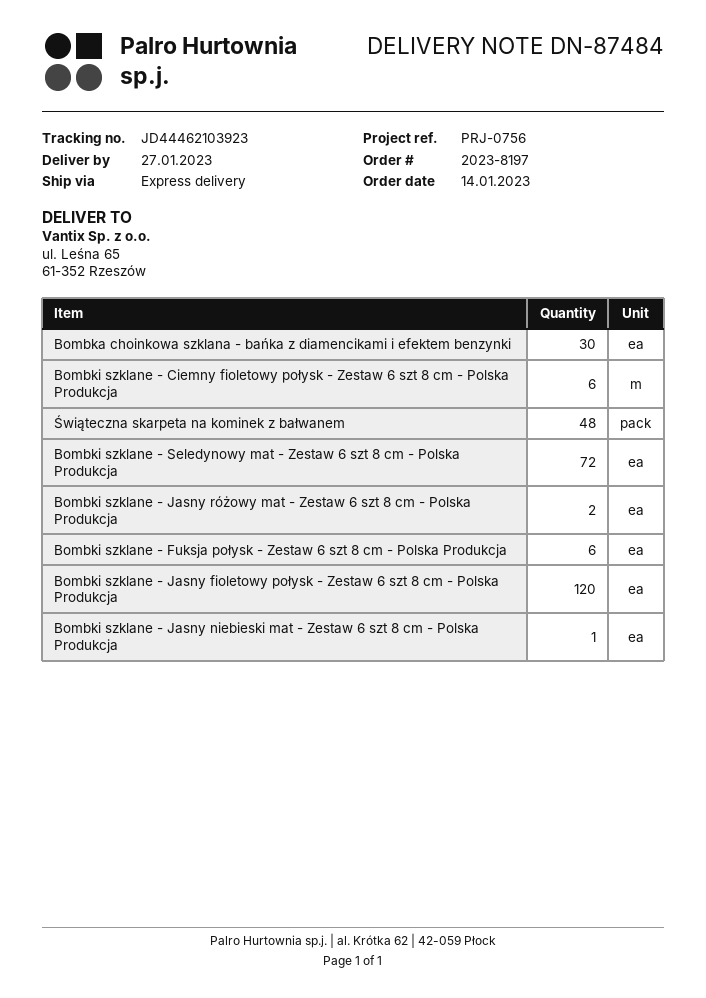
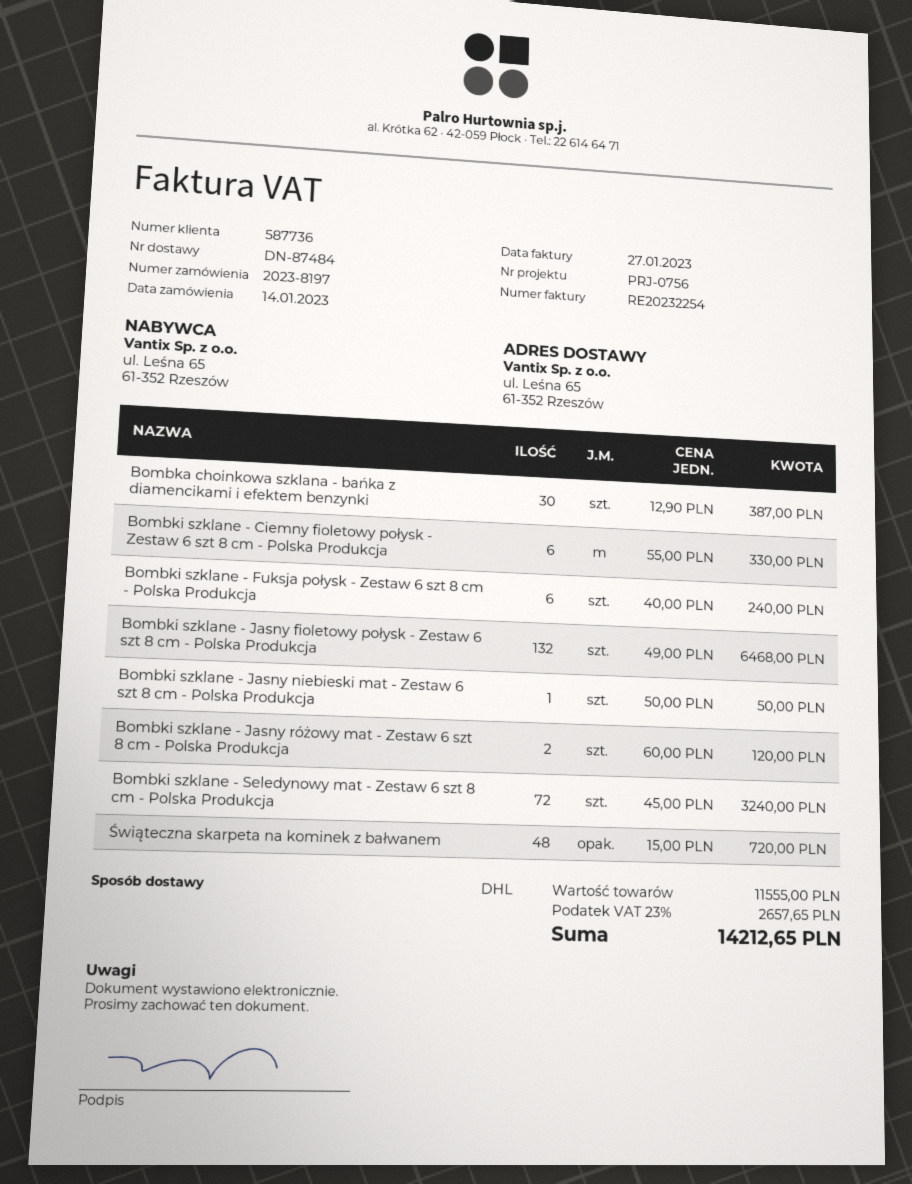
shipping method: express -> DHL
Bombki szklane - Jasny fioletowy połysk - Zestaw 6 szt 8 cm - Polska Produkcja: 120 -> 132

